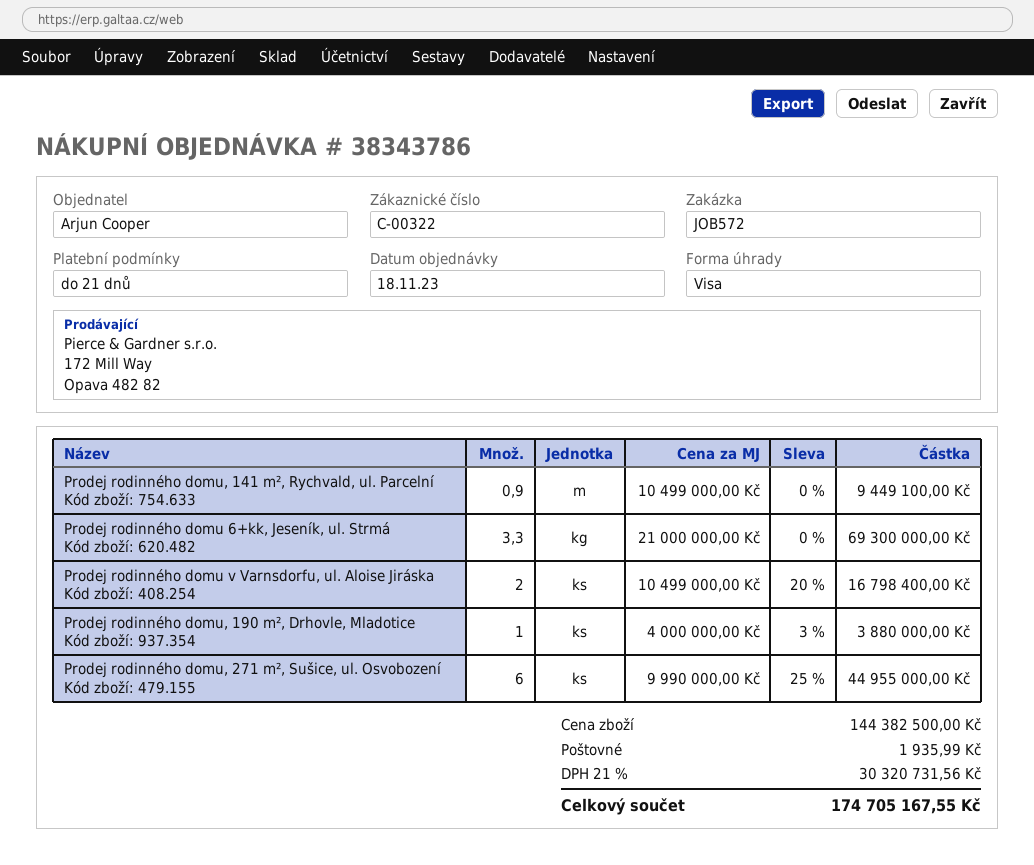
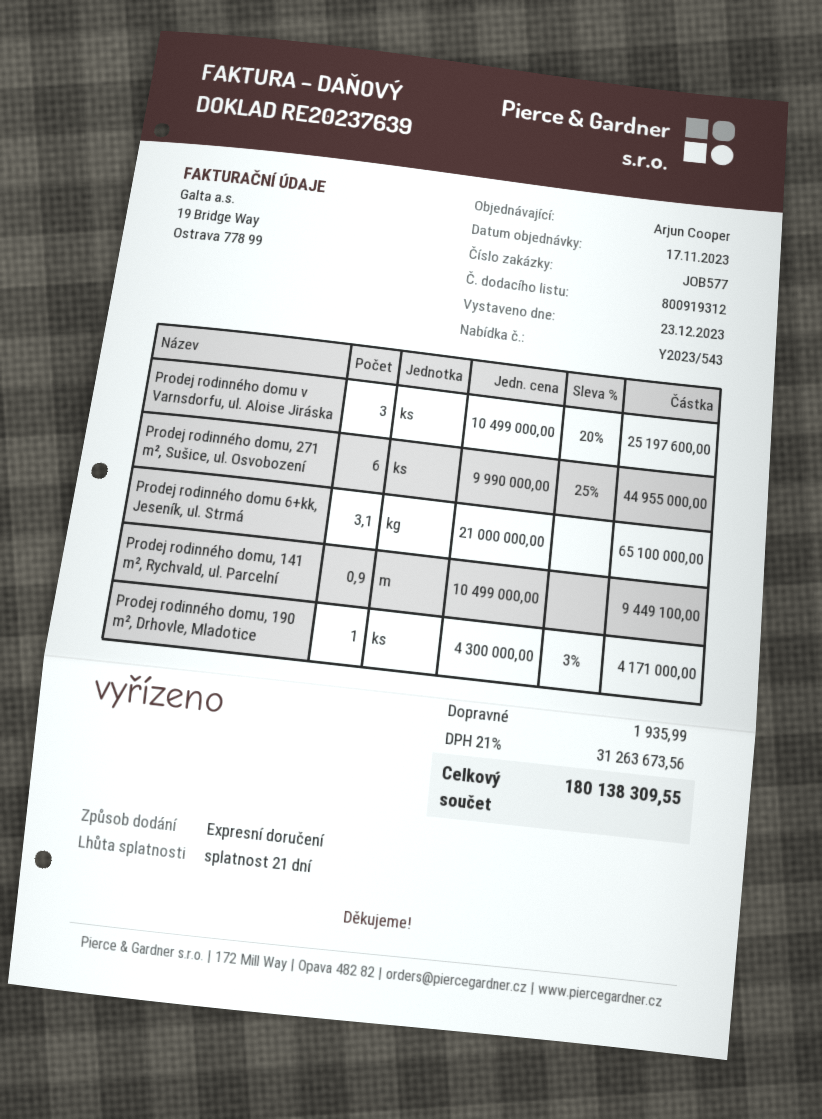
order date: 2023-11-18 -> 2023-11-17
reference: JOB572 -> JOB577
Prodej rodinného domu 6+kk, Jeseník, ul. Strmá: 3.3 x 21000000.00 = 69300000.00 -> 3.1 x 21000000.00 = 65100000.00
Prodej rodinného domu v Varnsdorfu, ul. Aloise Jiráska: 2 x 10499000.00 - 20% = 16798400.00 -> 3 x 10499000.00 - 20% = 25197600.00
Prodej rodinného domu, 190 m², Drhovle, Mladotice: 1 x 4000000.00 - 3% = 3880000.00 -> 1 x 4300000.00 - 3% = 4171000.00
tax: 21% = 30320731.56 -> 21% = 31263673.56
total: 174705167.55 -> 180138309.55

